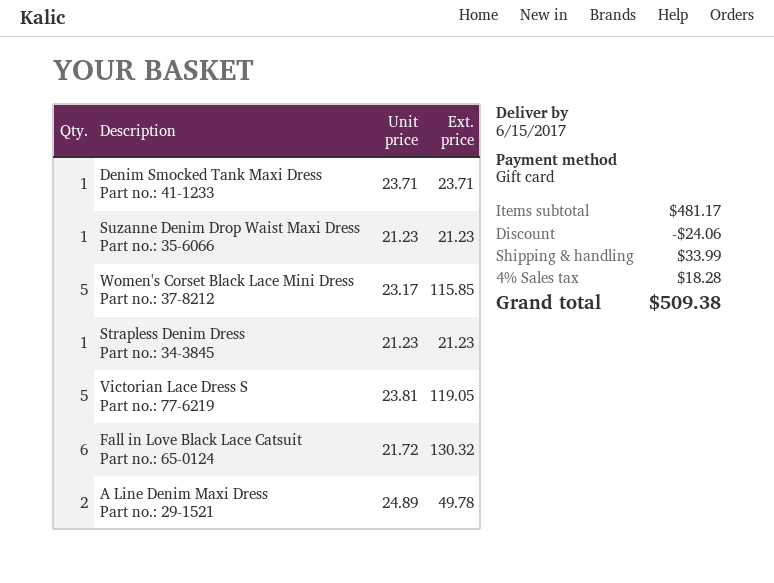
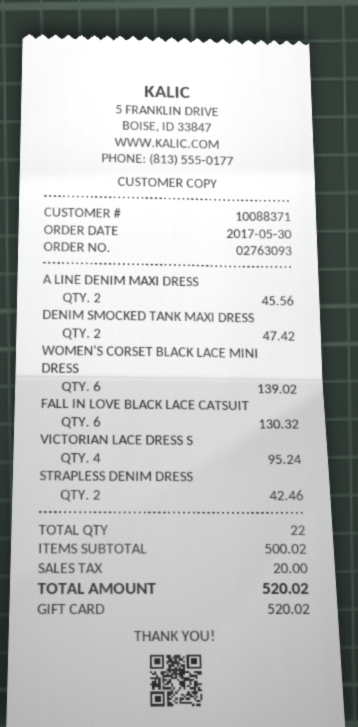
Denim Smocked Tank Maxi Dress: 1 for 23.71 -> 2 for 47.42
Suzanne Denim Drop Waist Maxi Dress: 1 for 21.23 -> none
Women's Corset Black Lace Mini Dress: 5 for 115.85 -> 6 for 139.02
Strapless Denim Dress: 1 for 21.23 -> 2 for 42.46
Victorian Lace Dress S: 5 for 119.05 -> 4 for 95.24
A Line Denim Maxi Dress: 2 for 49.78 -> 2 for 45.56
subtotal: 481.17 -> 500.02
discount: 24.06 -> none
shipping: 33.99 -> none
tax: 18.28 -> 20.00
total: 509.38 -> 520.02

